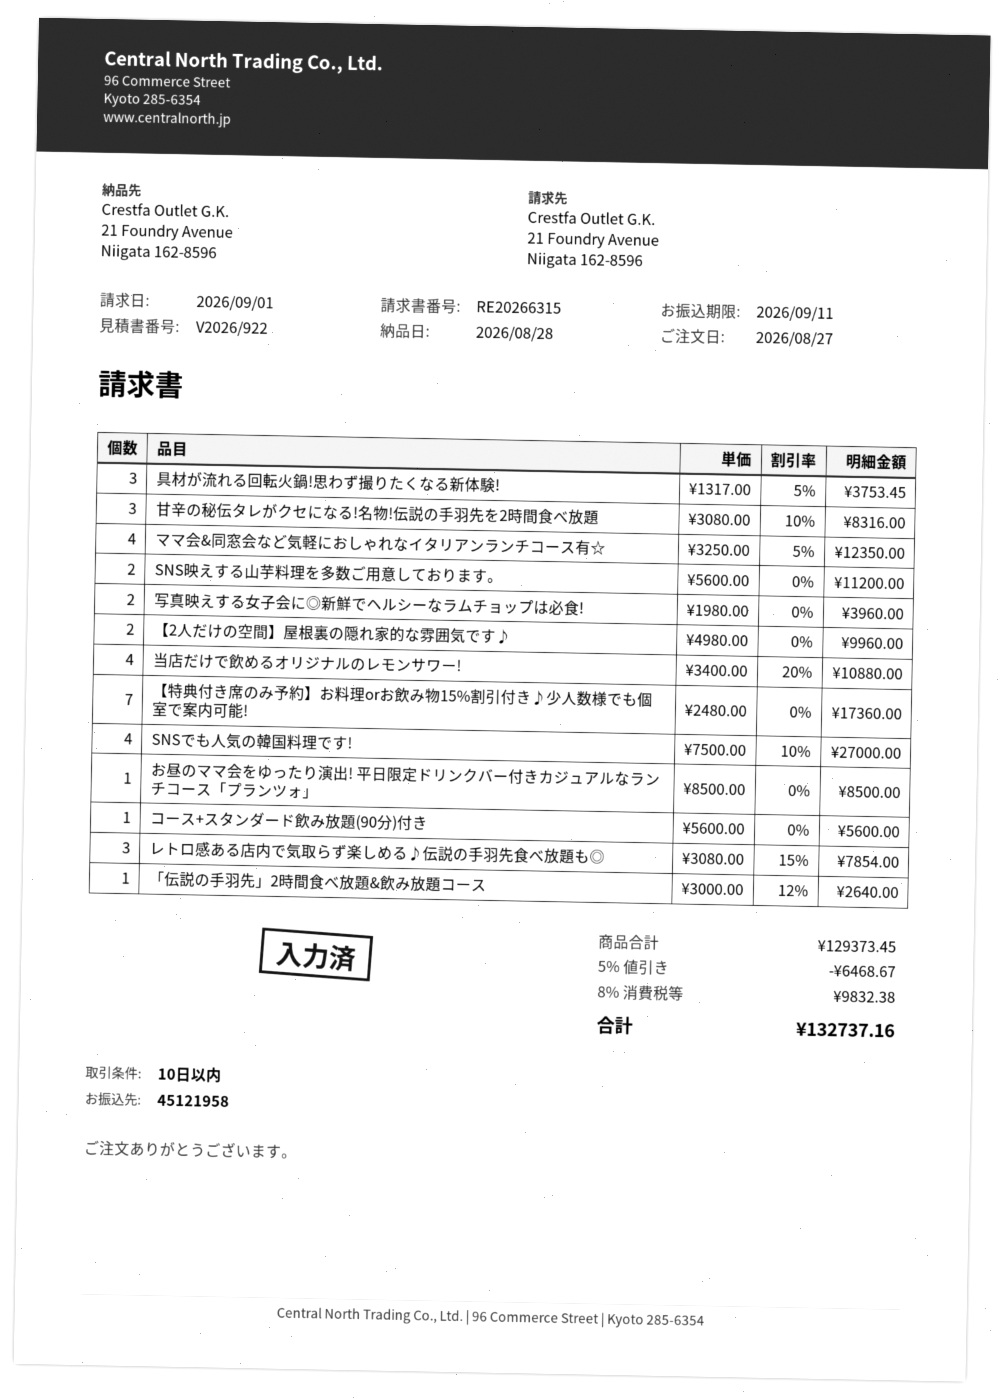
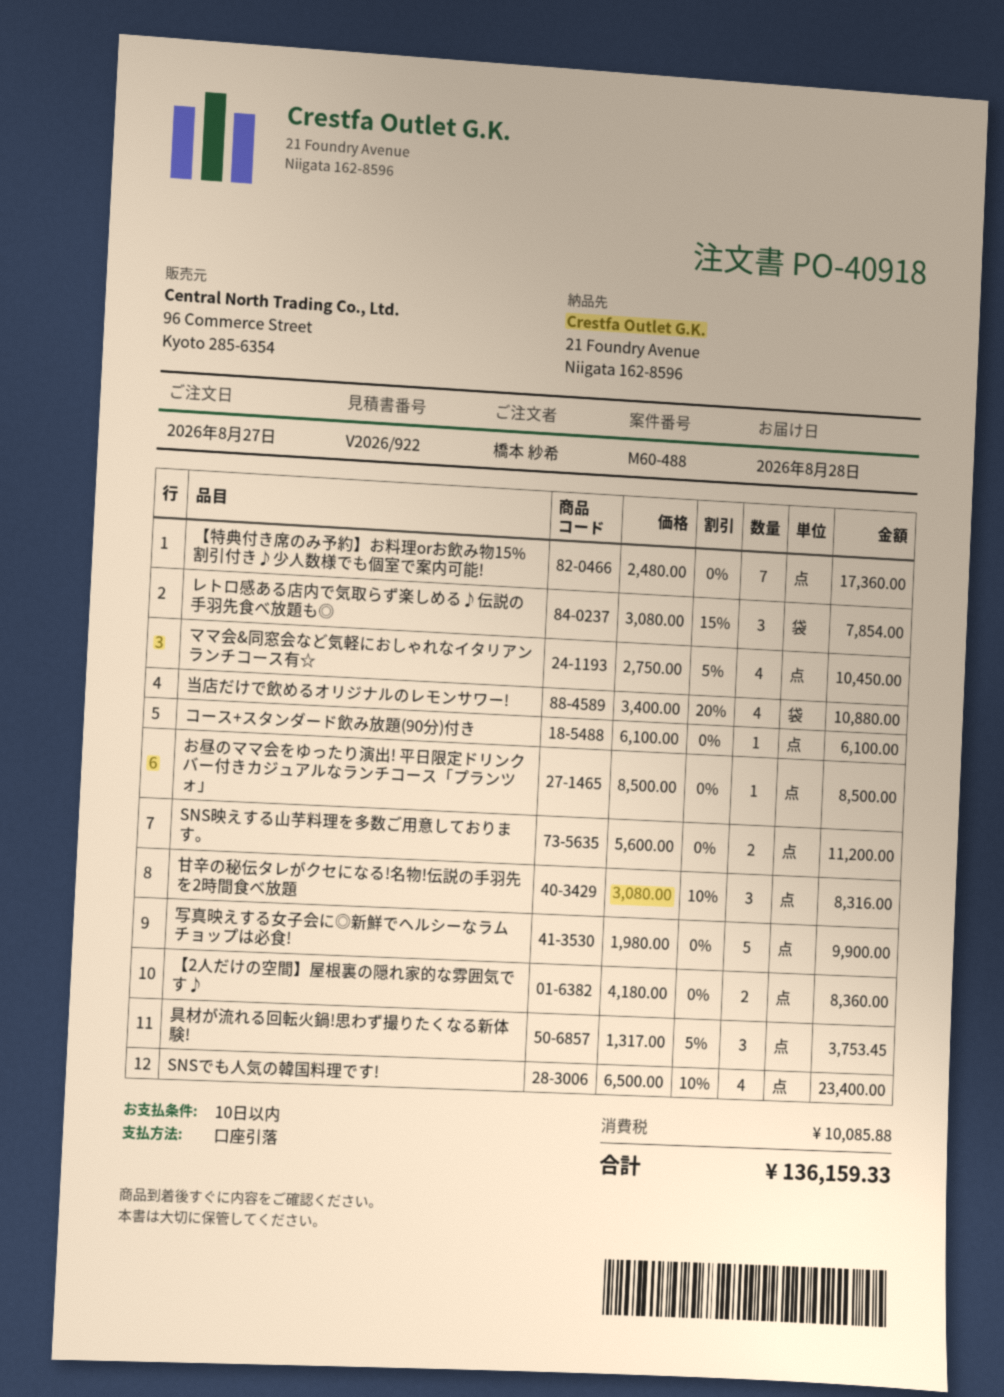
ママ会&同窓会など気軽におしゃれなイタリアンランチコース有☆: 4 x 3250.00 - 5% = 12350.00 -> 4 x 2750.00 - 5% = 10450.00
写真映えする女子会に◎新鮮でヘルシーなラムチョップは必食!: 2 x 1980.00 = 3960.00 -> 5 x 1980.00 = 9900.00
【2人だけの空間】屋根裏の隠れ家的な雰囲気です♪: 2 x 4980.00 = 9960.00 -> 2 x 4180.00 = 8360.00
SNSでも人気の韓国料理です!: 4 x 7500.00 - 10% = 27000.00 -> 4 x 6500.00 - 10% = 23400.00
コース+スタンダード飲み放題(90分)付き: 1 x 5600.00 = 5600.00 -> 1 x 6100.00 = 6100.00
「伝説の手羽先」2時間食べ放題&飲み放題コース: 1 x 3000.00 - 12% = 2640.00 -> none
discount: 5% = 6468.67 -> none
tax: 9832.38 -> 10085.88
total: 132737.16 -> 136159.33

